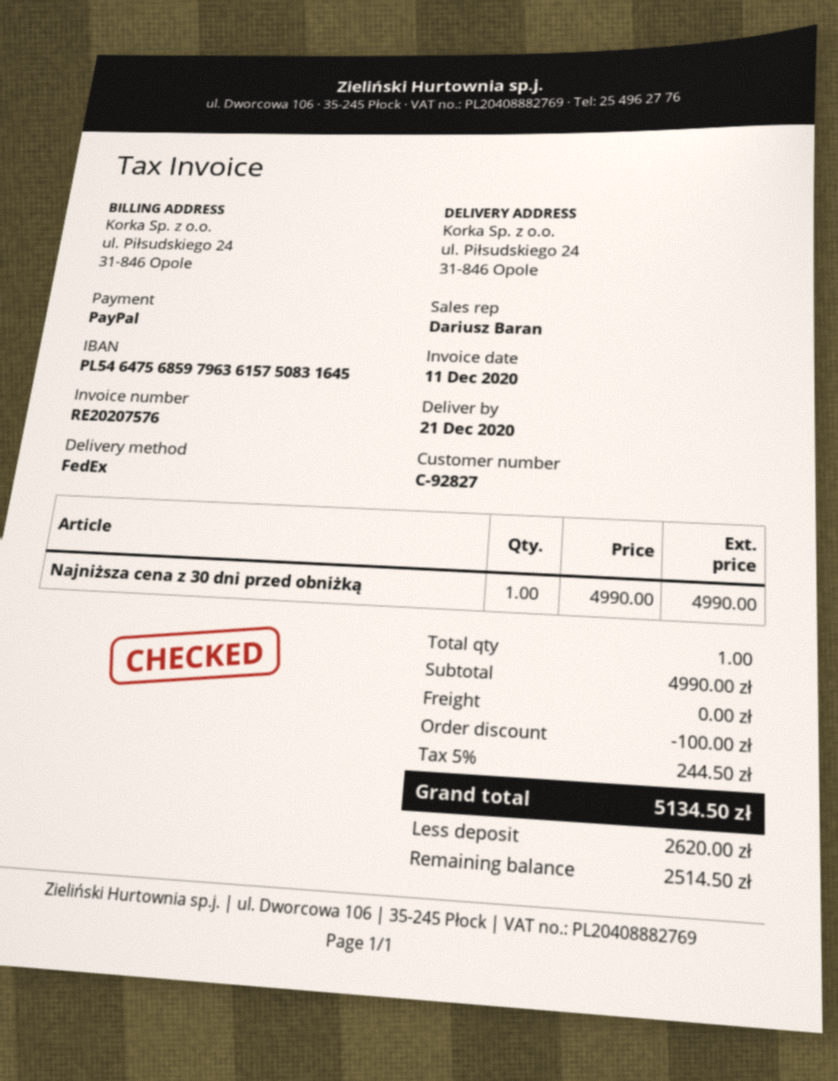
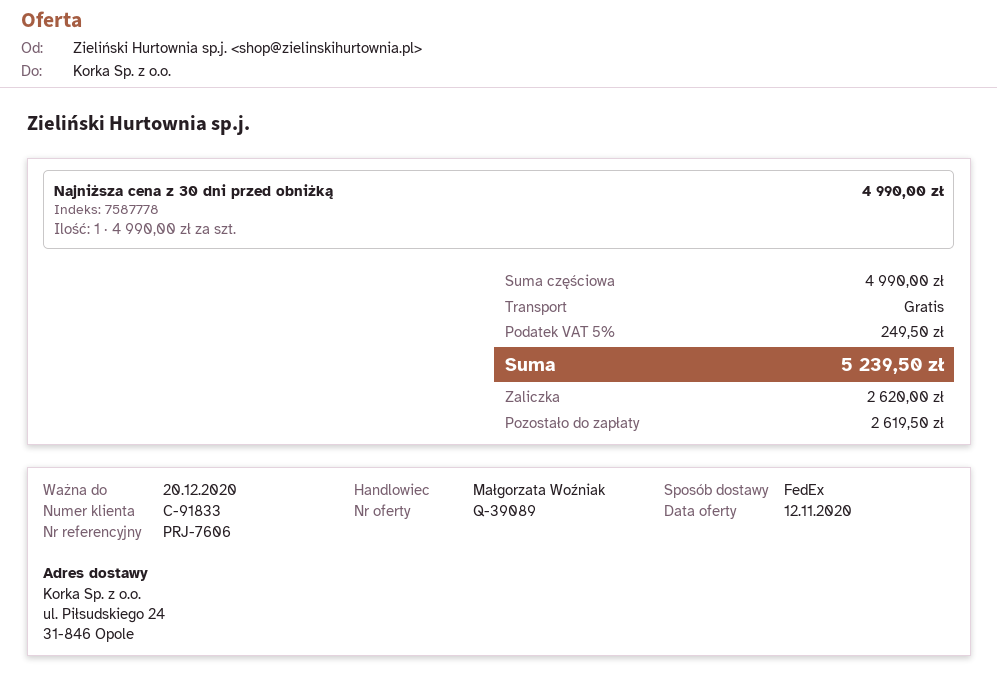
customer number: C-92827 -> C-91833
sales rep: Dariusz Baran -> Małgorzata Woźniak
discount: 100.00 -> none
tax: 5% = 244.50 -> 5% = 249.50
total: 5134.50 -> 5239.50
balance: 2514.50 -> 2619.50

